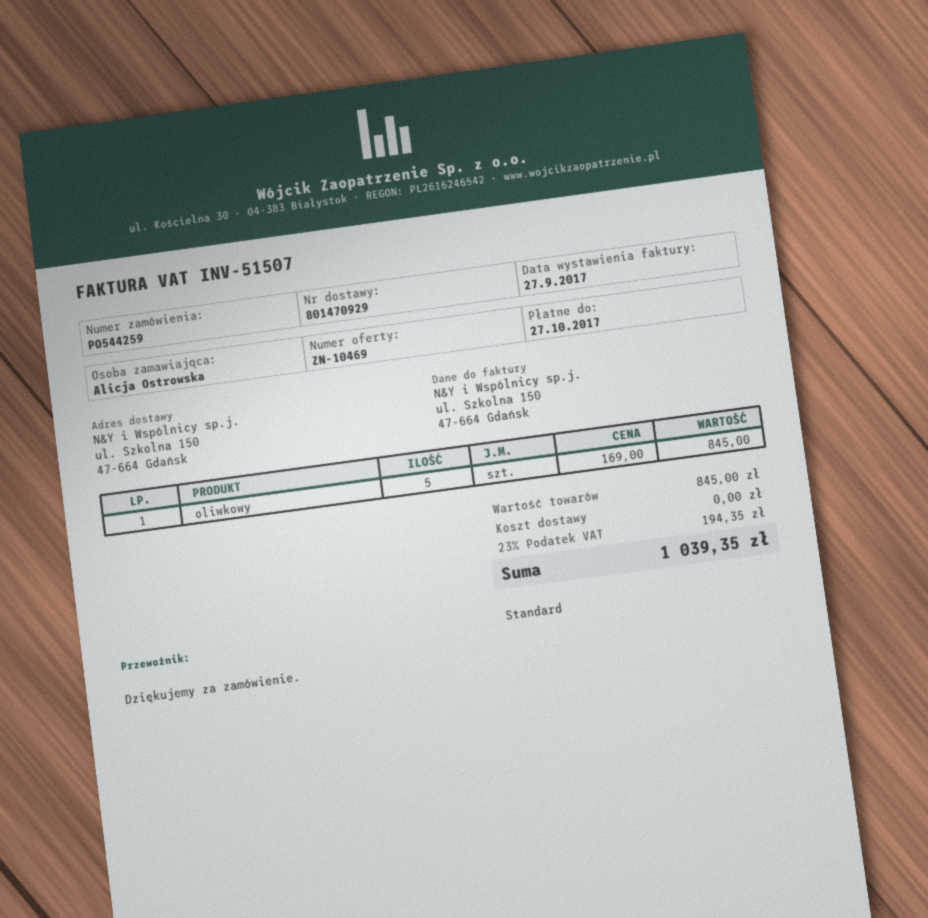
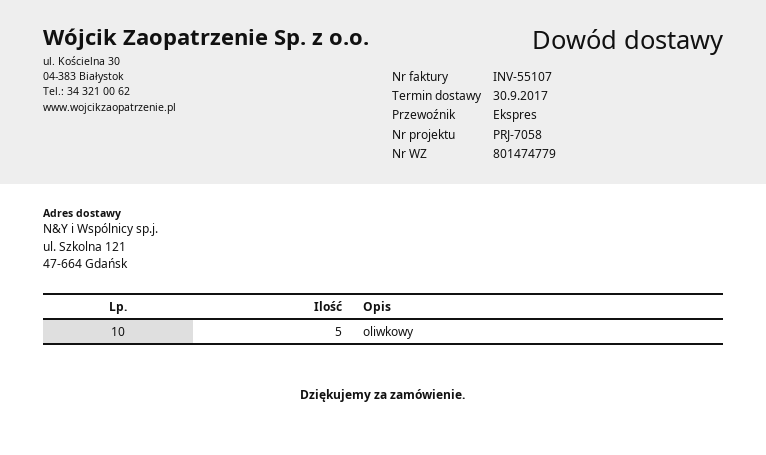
delivery note number: 801470929 -> 801474779
invoice number: INV-51507 -> INV-55107
shipping method: standard -> express
ship to: ul. Szkolna 150, 47-664 Gdańsk -> ul. Szkolna 121, 47-664 Gdańsk

